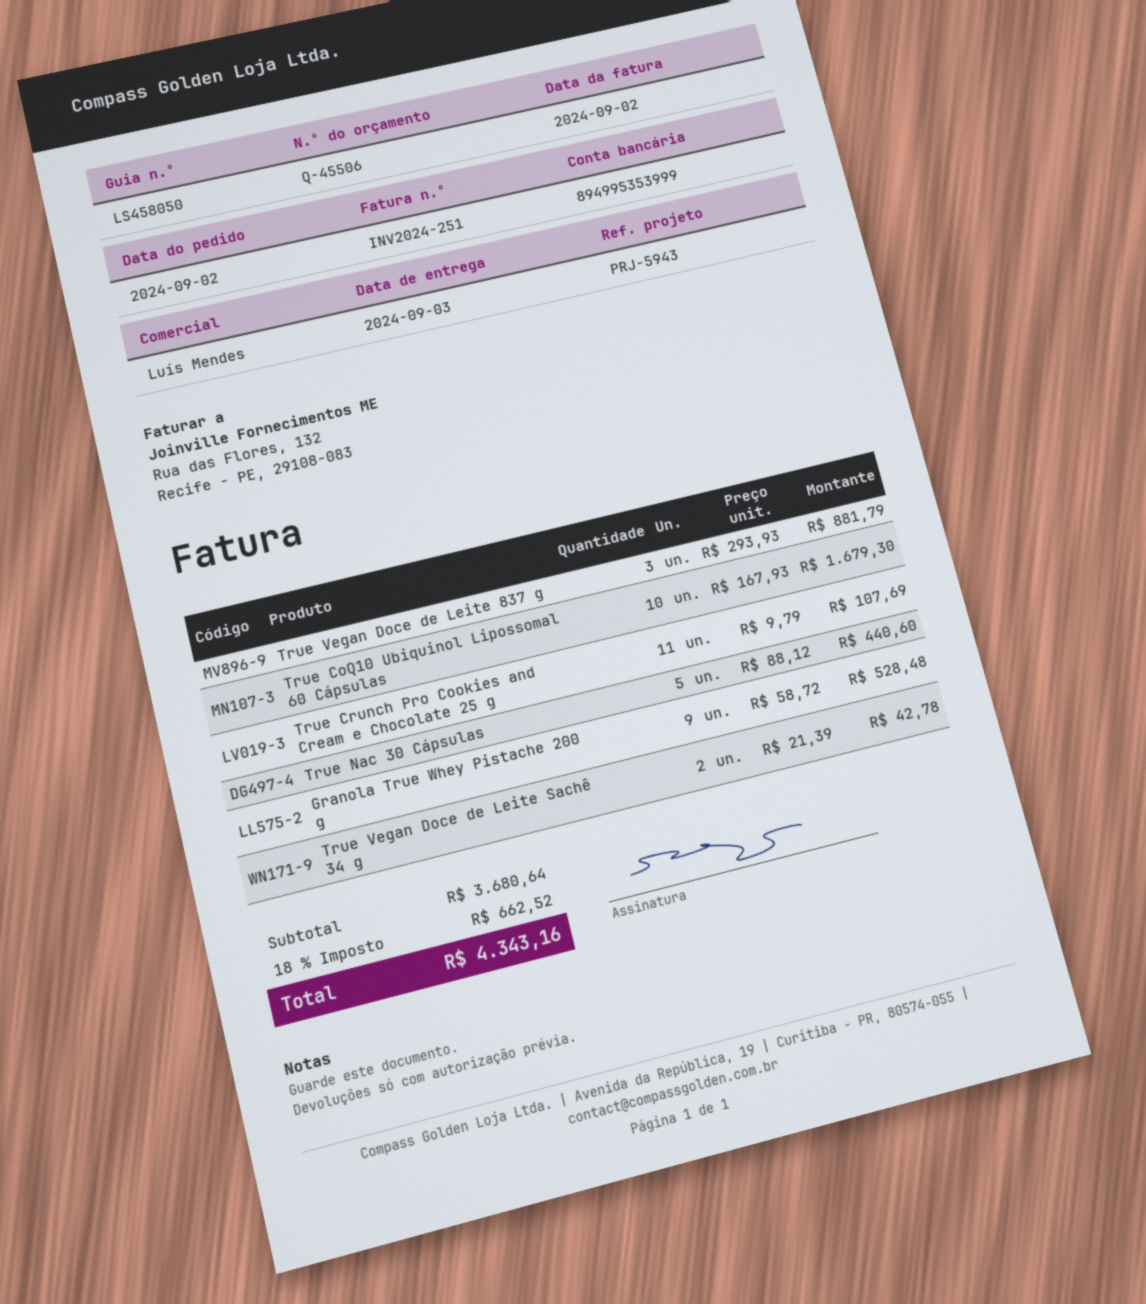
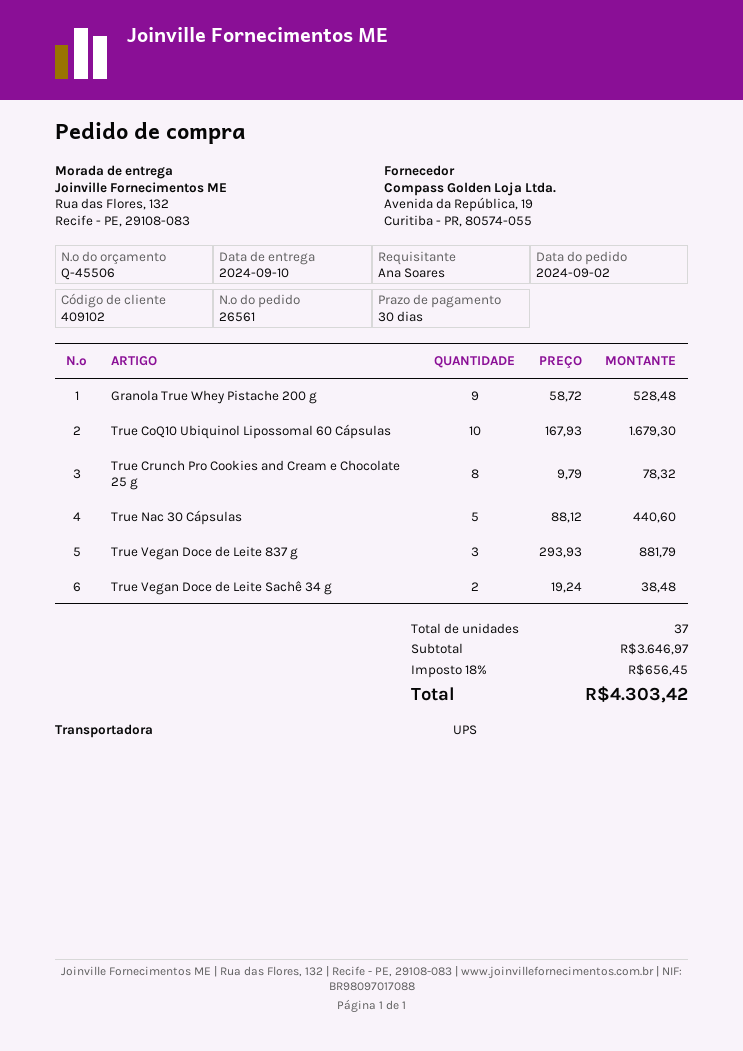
delivery date: 2024-09-03 -> 2024-09-10
True Crunch Pro Cookies and Cream e Chocolate 25 g: 11 x 9.79 = 107.69 -> 8 x 9.79 = 78.32
True Vegan Doce de Leite Sachê 34 g: 2 x 21.39 = 42.78 -> 2 x 19.24 = 38.48
subtotal: 3680.64 -> 3646.97
tax: 18% = 662.52 -> 18% = 656.45
total: 4343.16 -> 4303.42

